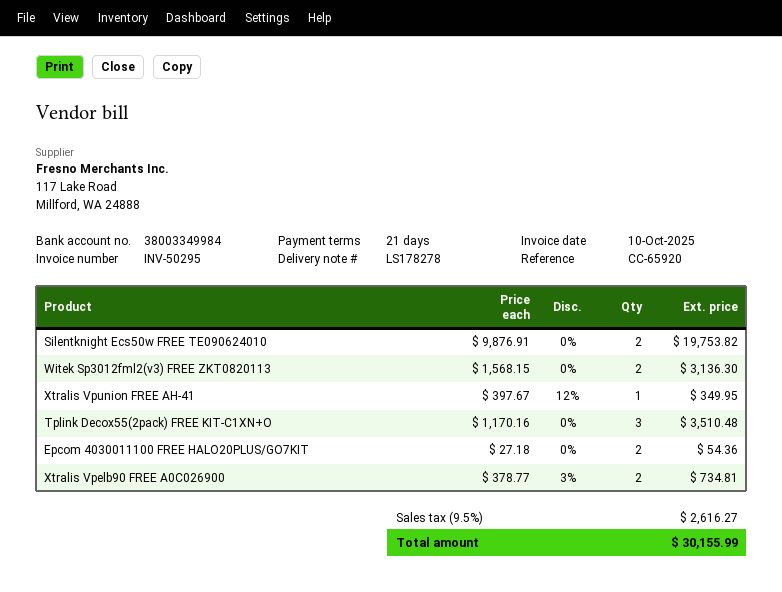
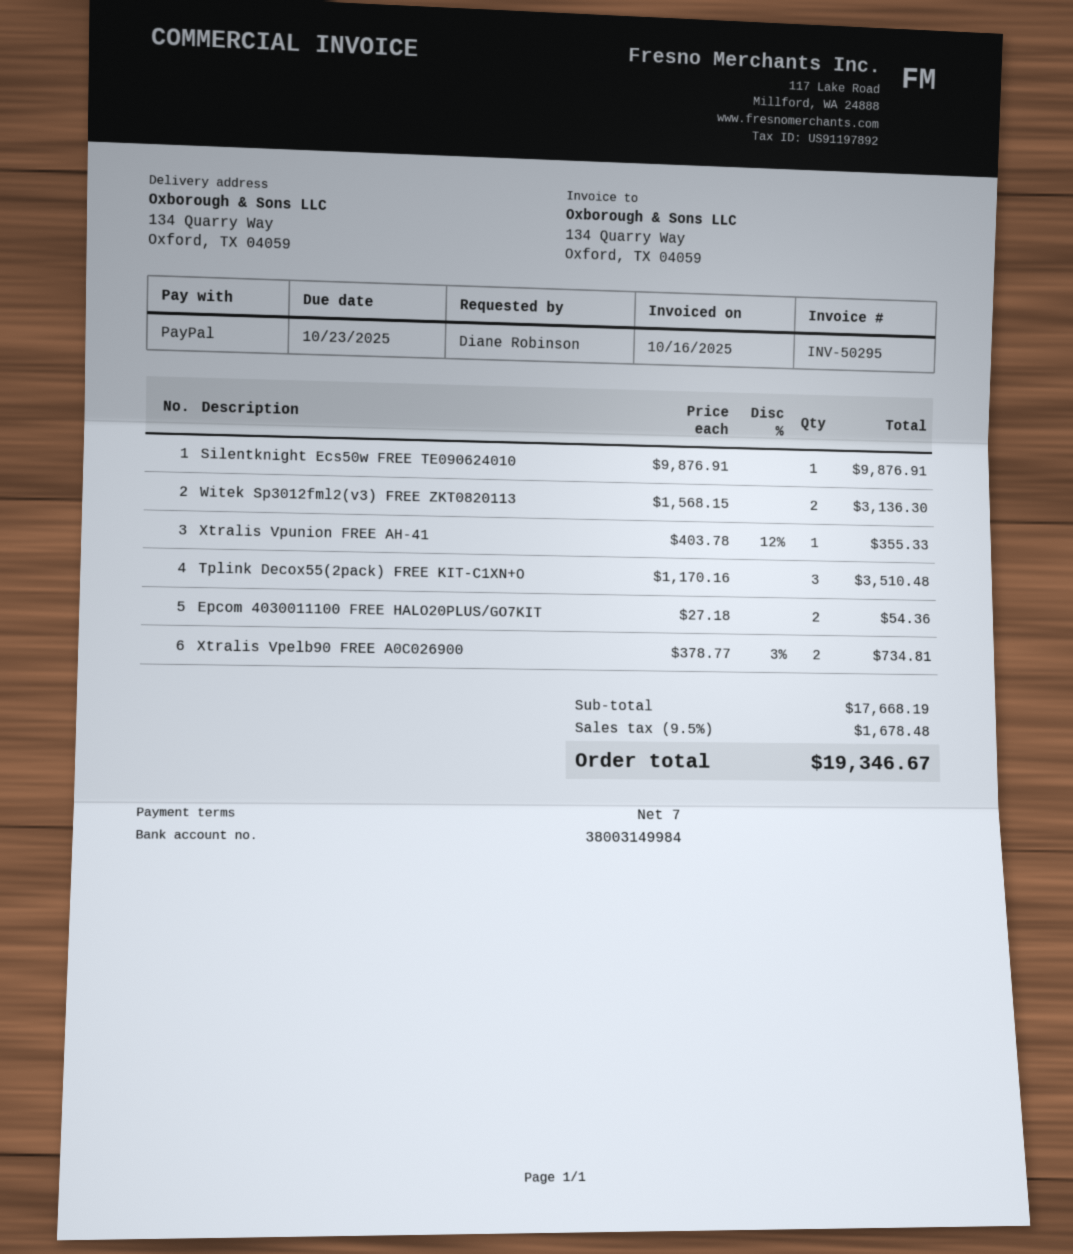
invoice date: 2025-10-10 -> 2025-10-16
payment terms: 21 days -> 7 days
bank account: 38003349984 -> 38003149984
Silentknight Ecs50w FREE TE090624010: 2 x 9876.91 = 19753.82 -> 1 x 9876.91 = 9876.91
Xtralis Vpunion FREE AH-41: 1 x 397.67 - 12% = 349.95 -> 1 x 403.78 - 12% = 355.33
tax: 9.5% = 2616.27 -> 9.5% = 1678.48
total: 30155.99 -> 19346.67

